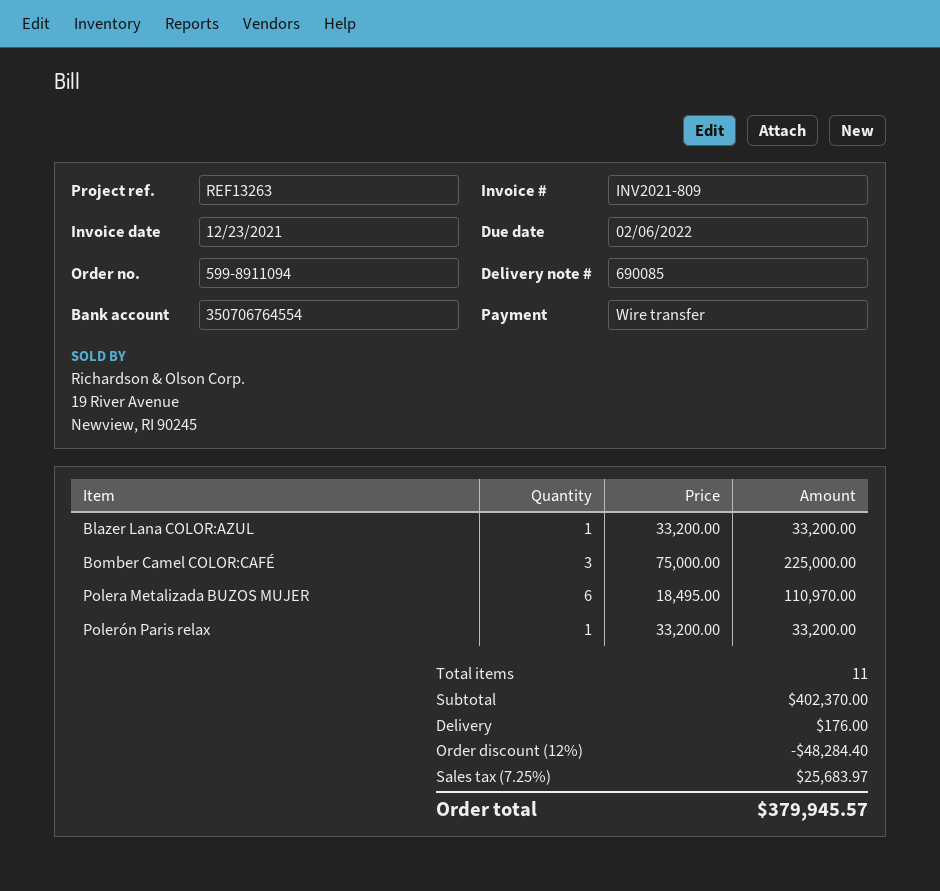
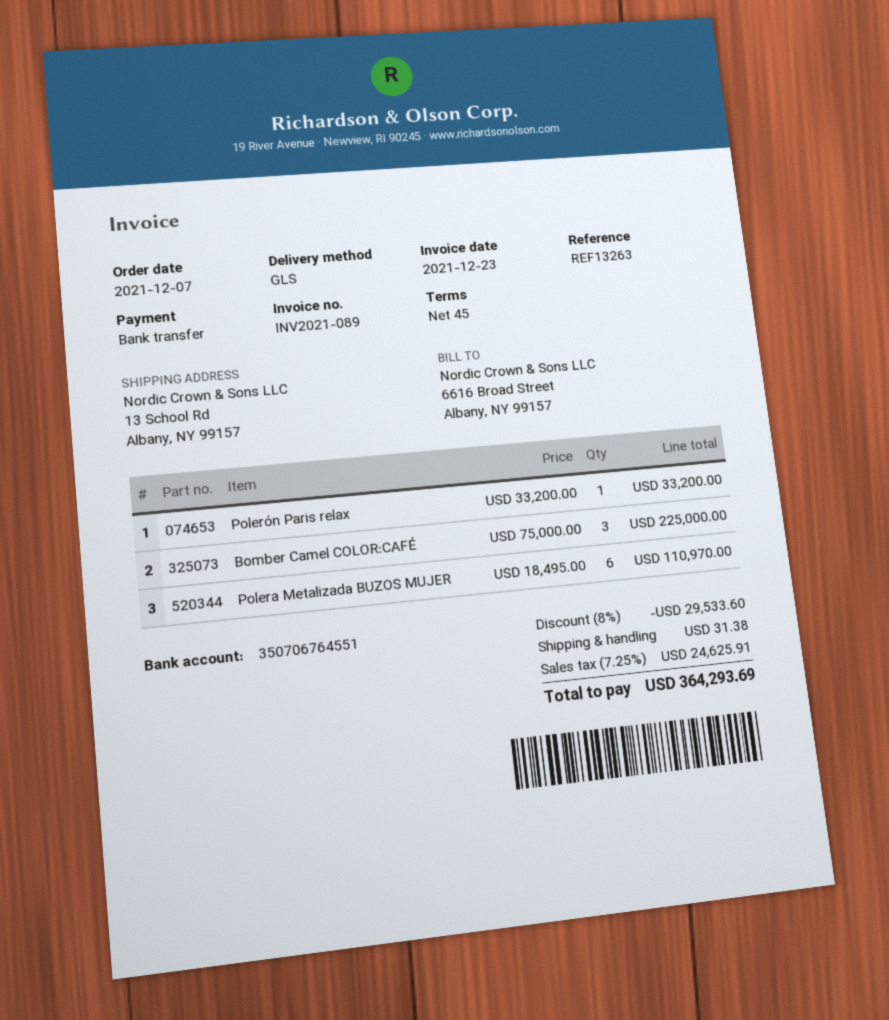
invoice number: INV2021-809 -> INV2021-089
bank account: 350706764554 -> 350706764551
Blazer Lana COLOR:AZUL: 1 x 33200.00 = 33200.00 -> none
discount: 12% = 48284.40 -> 8% = 29533.60
shipping: 176.00 -> 31.38
tax: 7.25% = 25683.97 -> 7.25% = 24625.91
total: 379945.57 -> 364293.69

